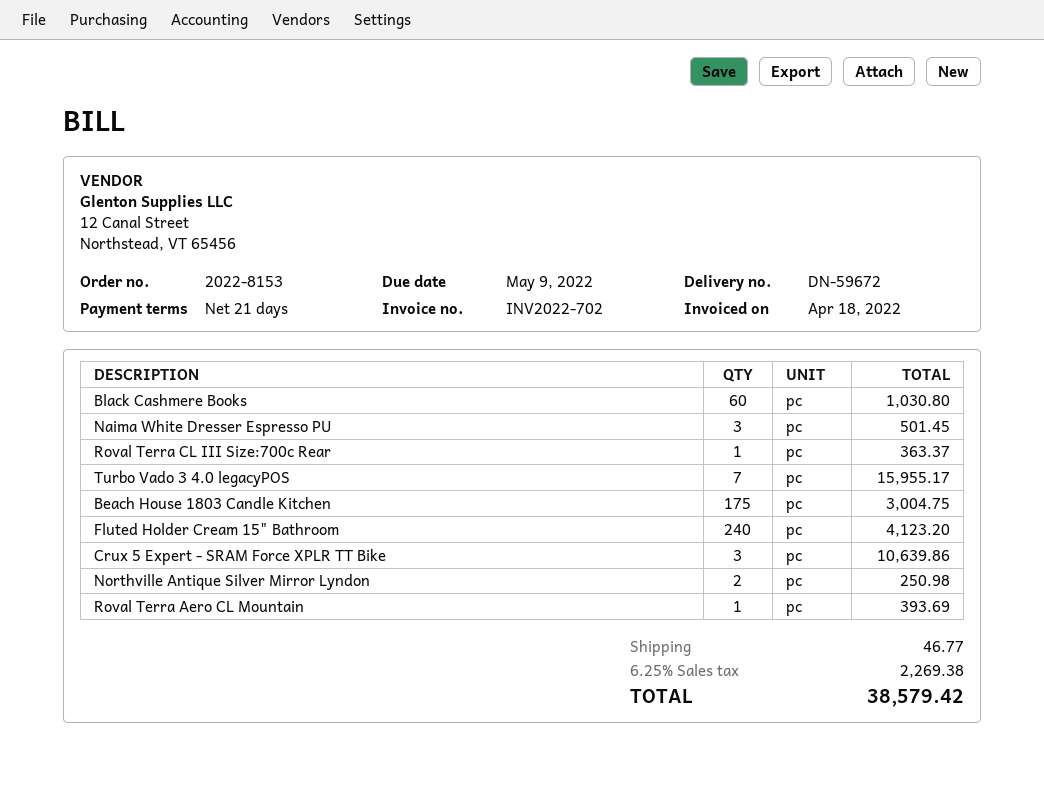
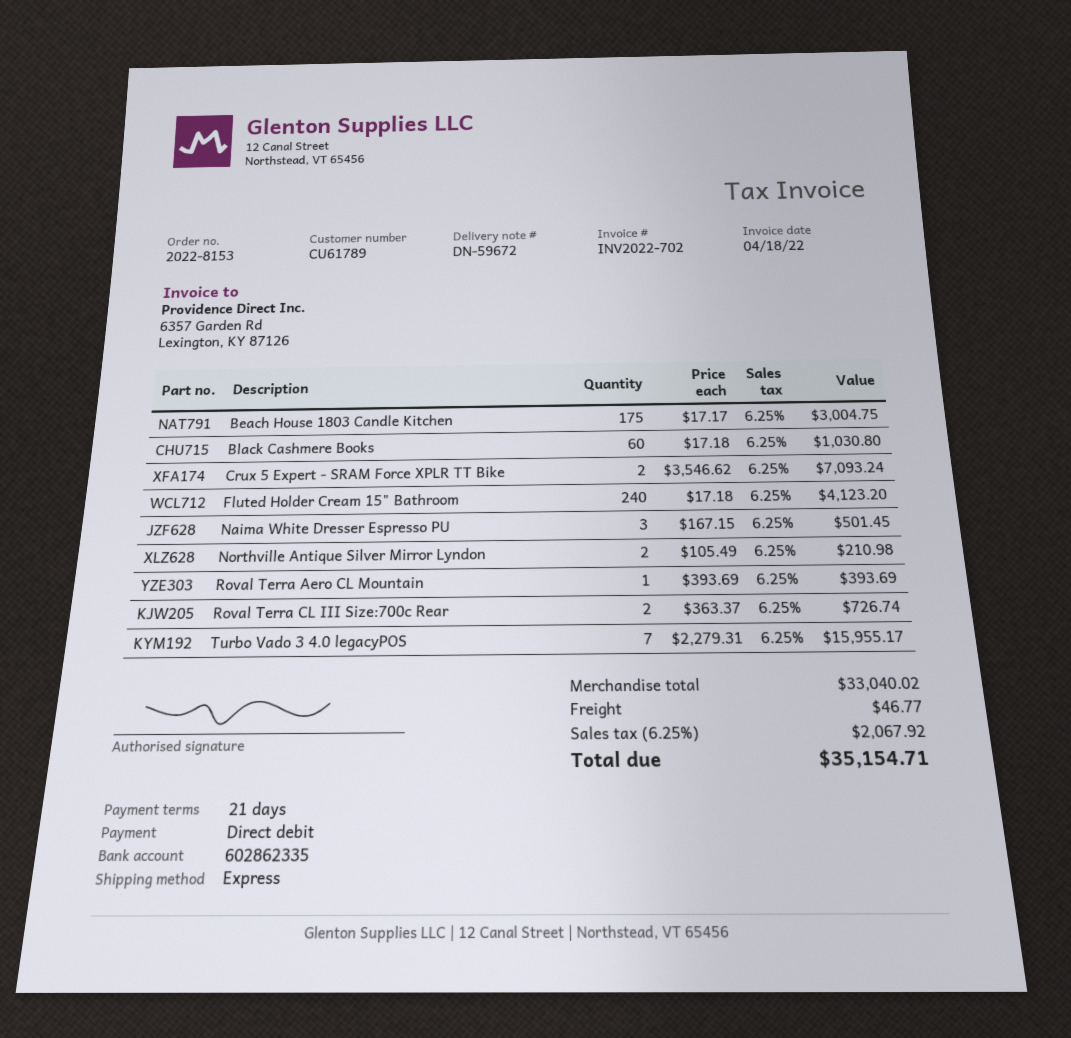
Roval Terra CL III Size:700c Rear: 1 for 363.37 -> 2 for 726.74
Crux 5 Expert - SRAM Force XPLR TT Bike: 3 for 10639.86 -> 2 for 7093.24
Northville Antique Silver Mirror Lyndon: 2 for 250.98 -> 2 for 210.98
tax: 6.25% = 2269.38 -> 6.25% = 2067.92
total: 38579.42 -> 35154.71

